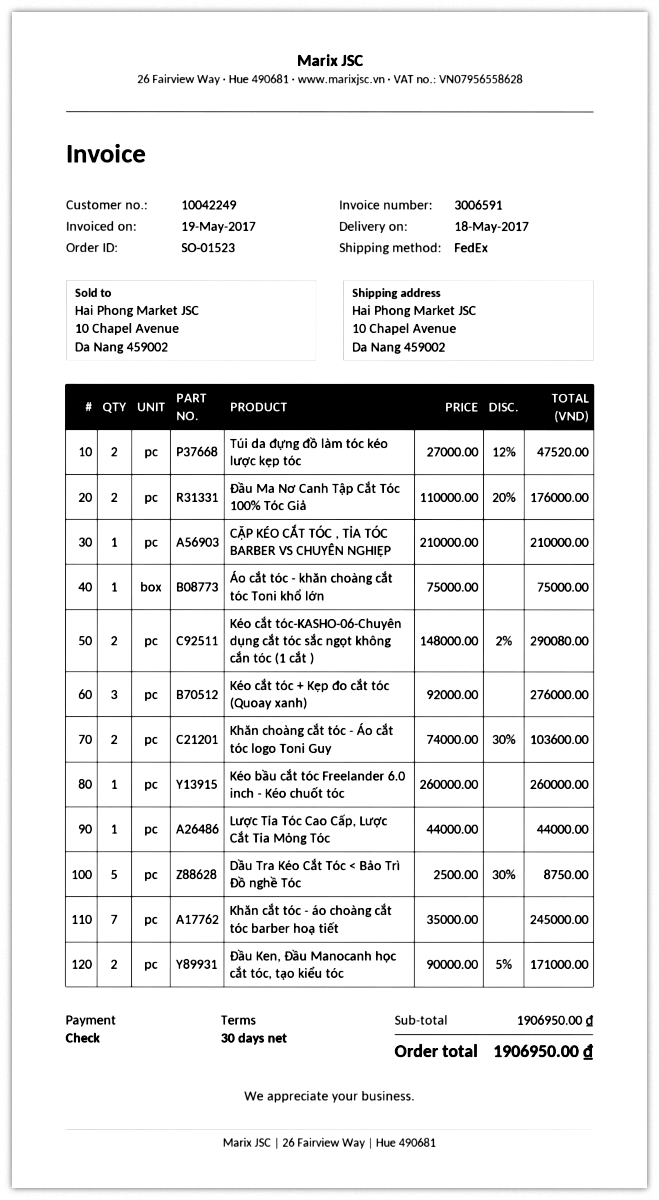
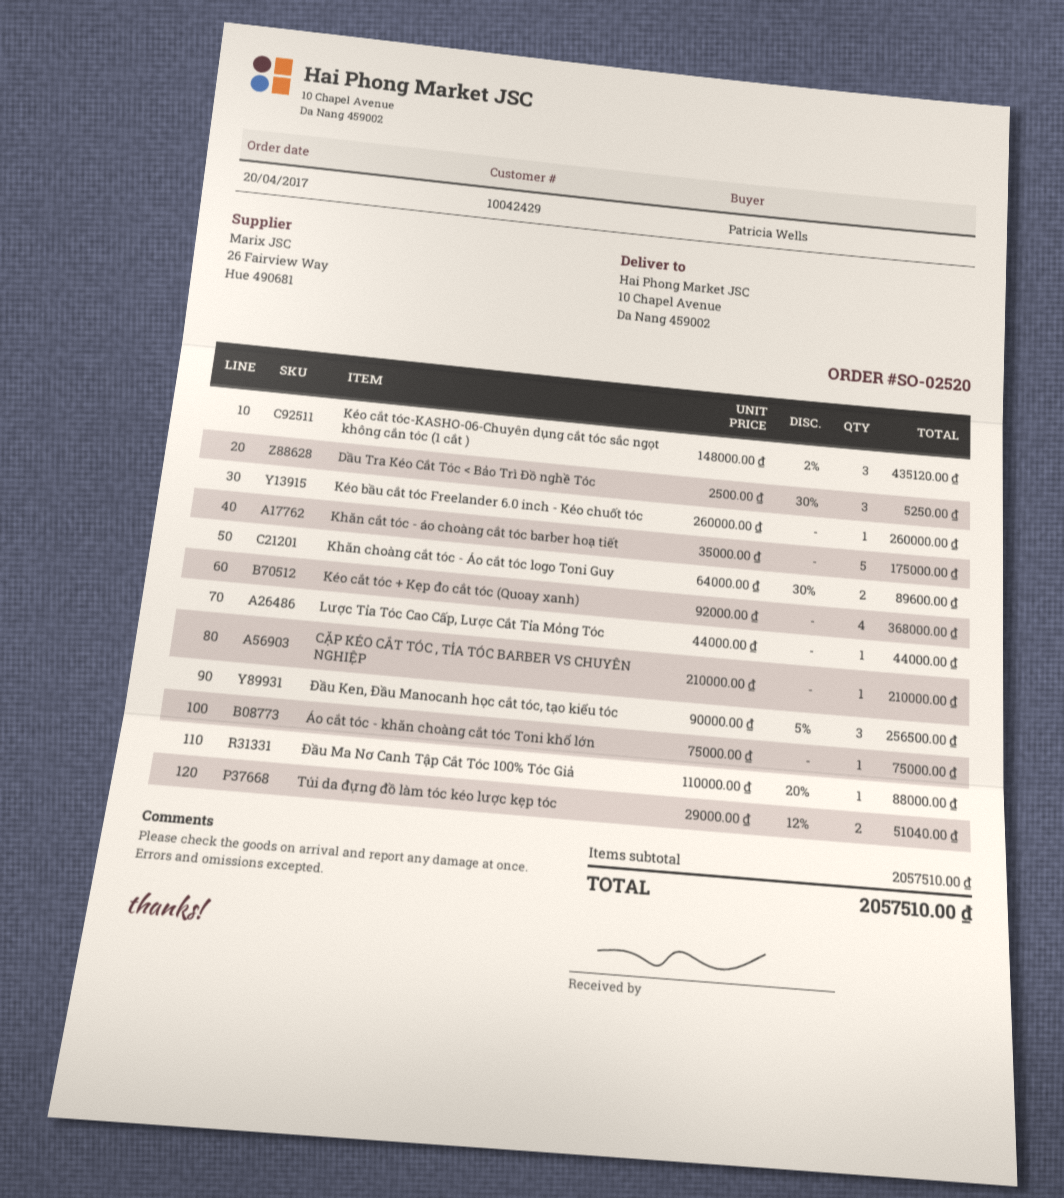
order number: SO-01523 -> SO-02520
customer number: 10042249 -> 10042429
Túi da đựng đồ làm tóc kéo lược kẹp tóc: 2 x 27000.00 - 12% = 47520.00 -> 2 x 29000.00 - 12% = 51040.00
Đầu Ma Nơ Canh Tập Cắt Tóc 100% Tóc Giả: 2 x 110000.00 - 20% = 176000.00 -> 1 x 110000.00 - 20% = 88000.00
Kéo cắt tóc-KASHO-06-Chuyên dụng cắt tóc sắc ngọt không cắn tóc (1 cắt ): 2 x 148000.00 - 2% = 290080.00 -> 3 x 148000.00 - 2% = 435120.00
Kéo cắt tóc + Kẹp đo cắt tóc (Quoay xanh): 3 x 92000.00 = 276000.00 -> 4 x 92000.00 = 368000.00
Khăn choàng cắt tóc - Áo cắt tóc logo Toni Guy: 2 x 74000.00 - 30% = 103600.00 -> 2 x 64000.00 - 30% = 89600.00
Dầu Tra Kéo Cắt Tóc < Bảo Trì Đồ nghề Tóc: 5 x 2500.00 - 30% = 8750.00 -> 3 x 2500.00 - 30% = 5250.00
Khăn cắt tóc - áo choàng cắt tóc barber hoạ tiết: 7 x 35000.00 = 245000.00 -> 5 x 35000.00 = 175000.00
Đầu Ken, Đầu Manocanh học cắt tóc, tạo kiểu tóc: 2 x 90000.00 - 5% = 171000.00 -> 3 x 90000.00 - 5% = 256500.00
subtotal: 1906950.00 -> 2057510.00
total: 1906950.00 -> 2057510.00

